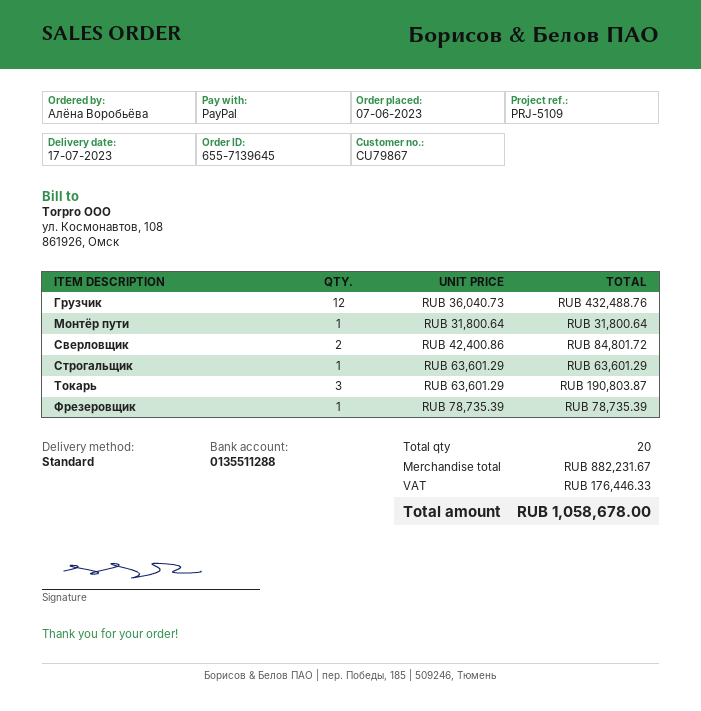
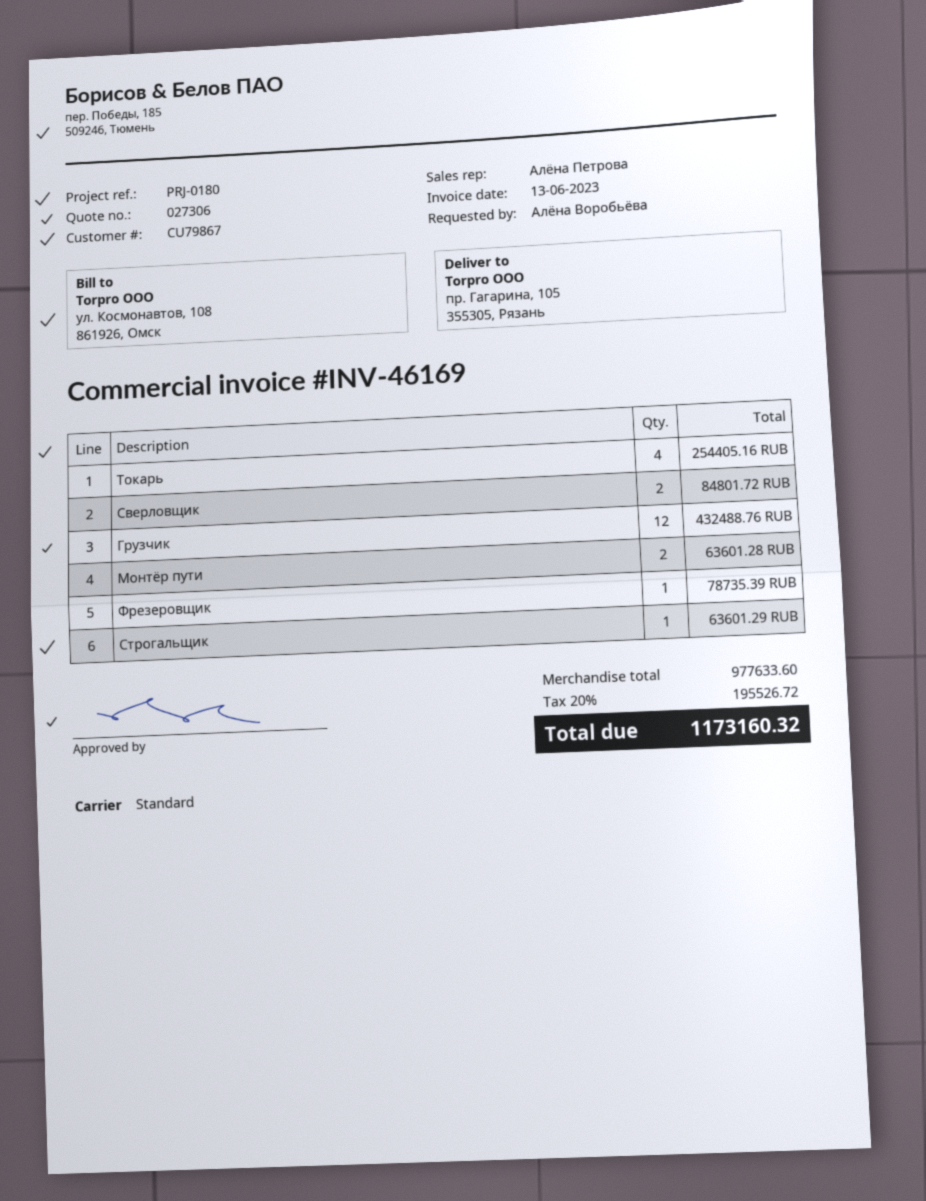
reference: PRJ-5109 -> PRJ-0180
Монтёр пути: 1 for 31800.64 -> 2 for 63601.28
Токарь: 3 for 190803.87 -> 4 for 254405.16
subtotal: 882231.67 -> 977633.60
tax: 176446.33 -> 195526.72
total: 1058678.00 -> 1173160.32

